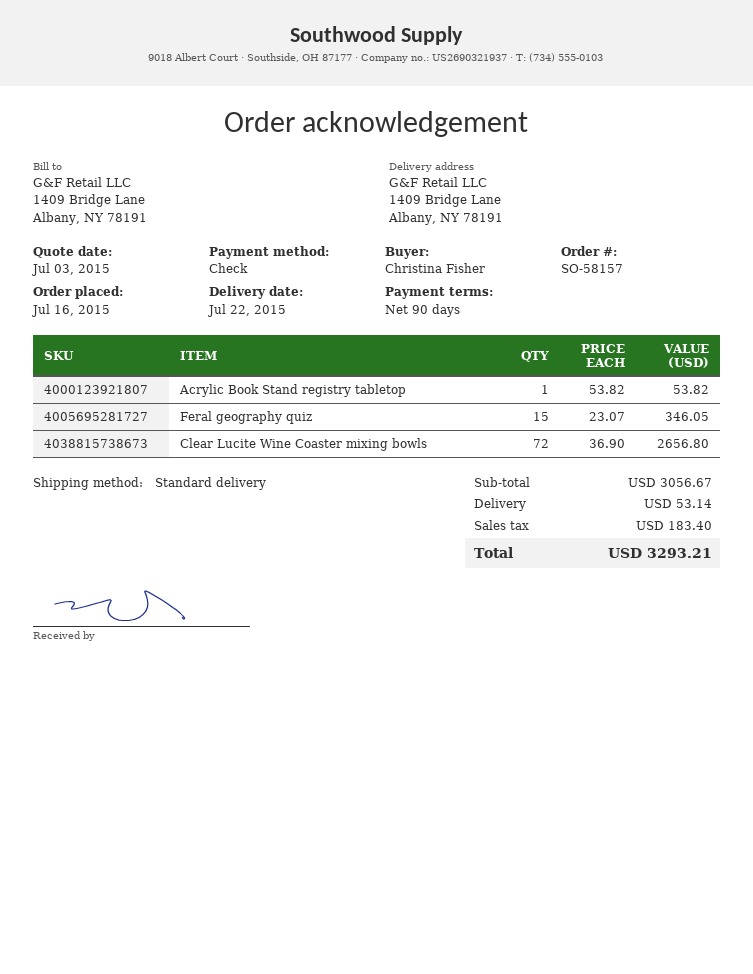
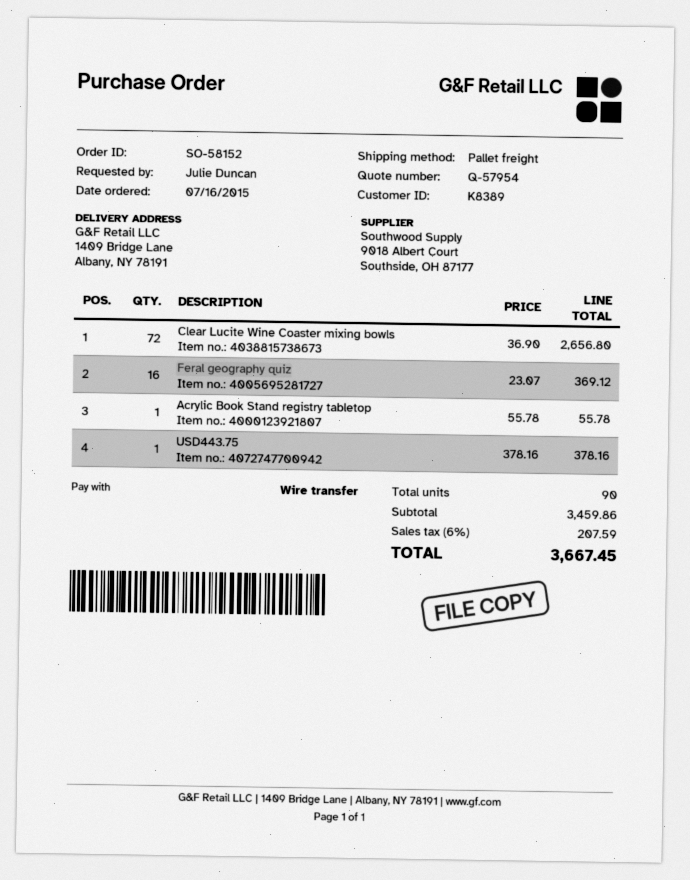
order number: SO-58157 -> SO-58152
ordered by: Christina Fisher -> Julie Duncan
payment method: cheque -> bank transfer
shipping method: standard -> pallet freight
Acrylic Book Stand registry tabletop: 1 x 53.82 = 53.82 -> 1 x 55.78 = 55.78
Feral geography quiz: 15 x 23.07 = 346.05 -> 16 x 23.07 = 369.12
USD443.75: none -> 1 x 378.16 = 378.16
subtotal: 3056.67 -> 3459.86
shipping: 53.14 -> none
tax: 183.40 -> 207.59
total: 3293.21 -> 3667.45

